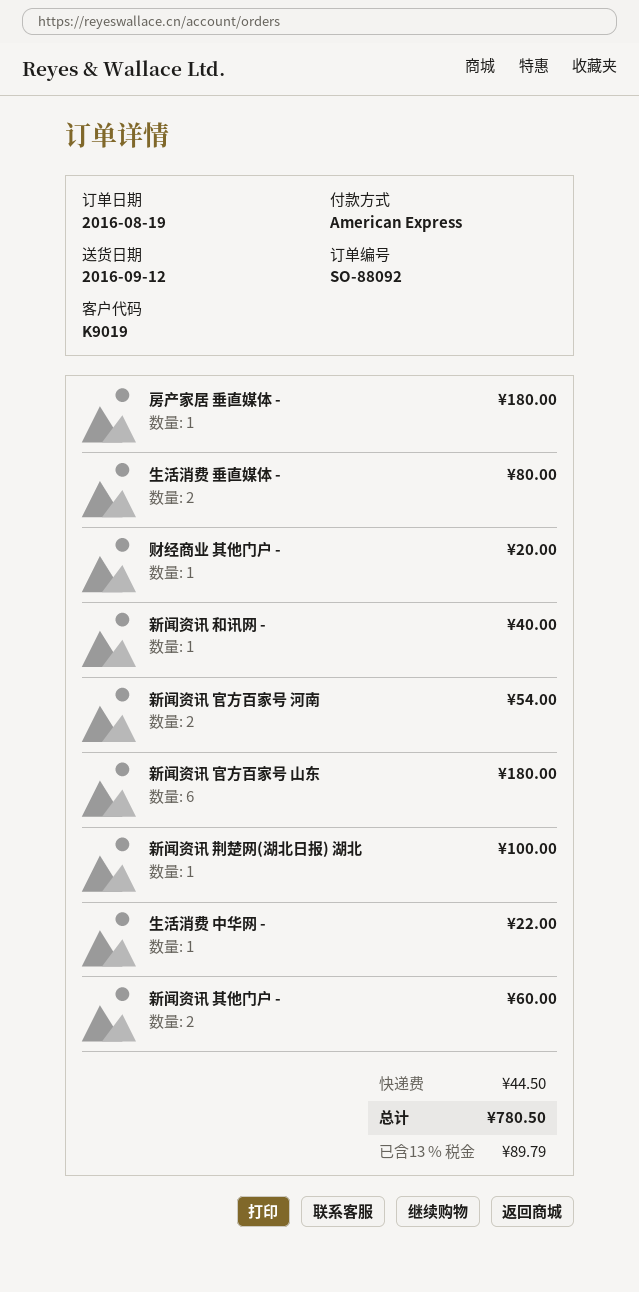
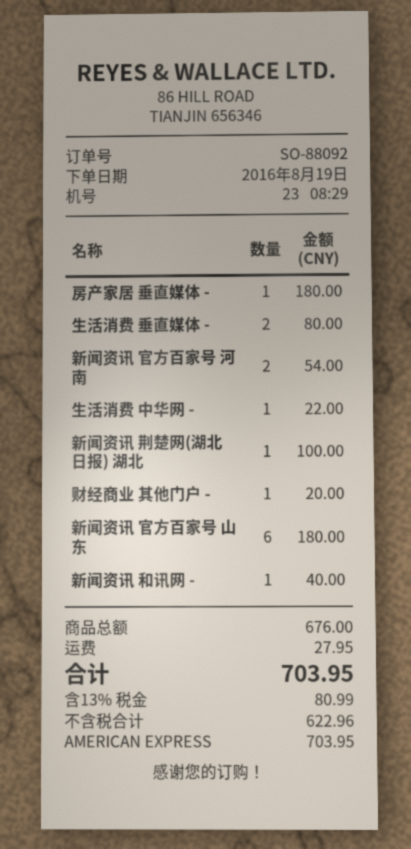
新闻资讯 其他门户 -: 2 for 60.00 -> none
shipping: 44.50 -> 27.95
tax: 13% = 89.79 -> 13% = 80.99
total: 780.50 -> 703.95

